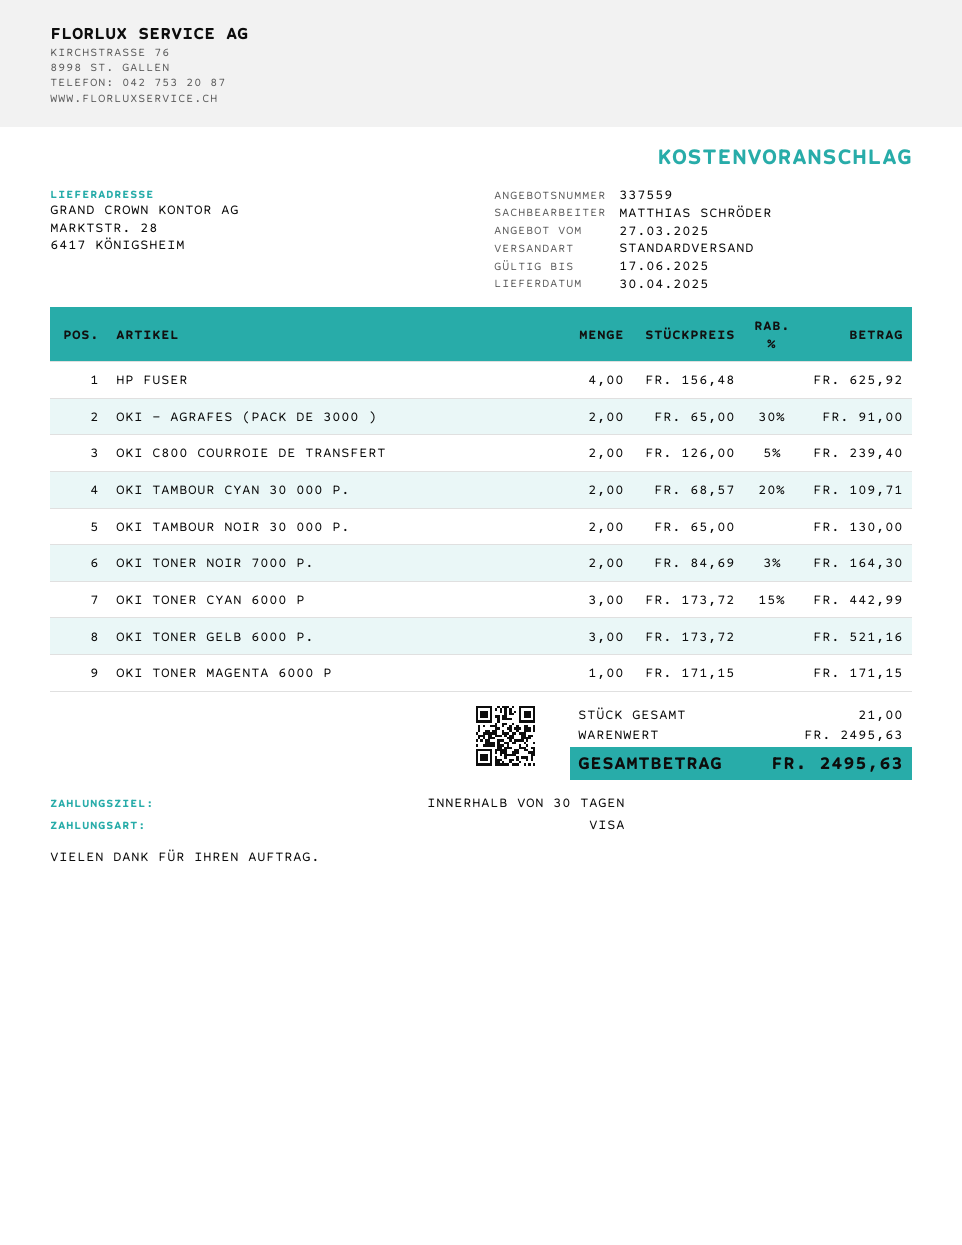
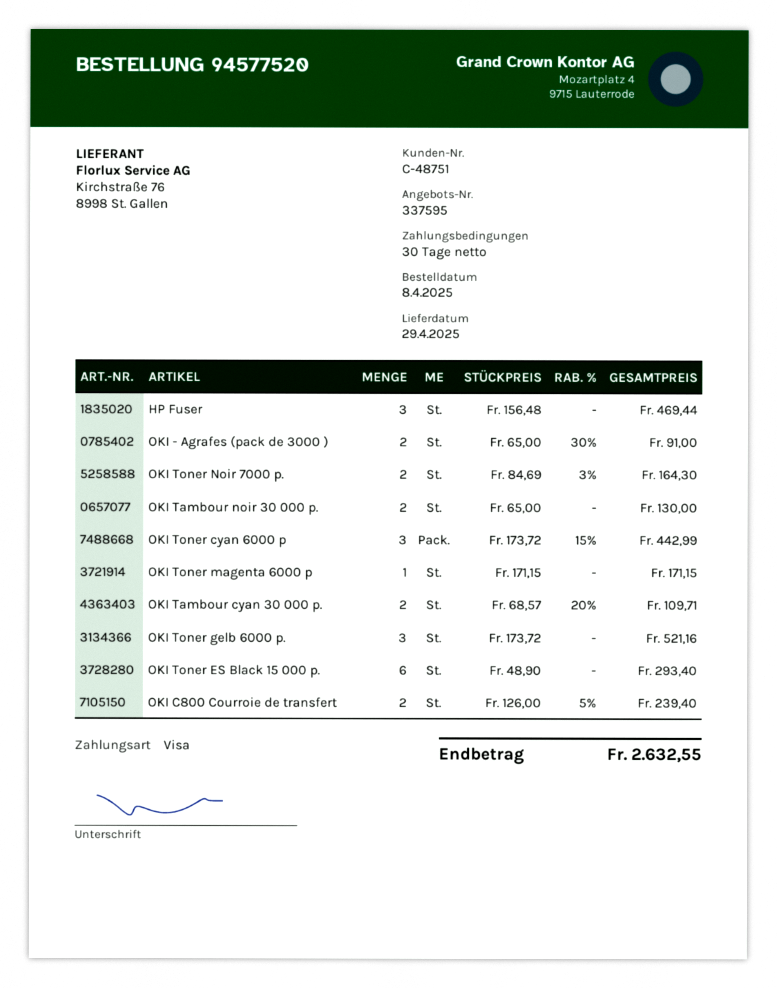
quote number: 337559 -> 337595
delivery date: 2025-04-30 -> 2025-04-29
HP FUSER: 4 x 156.48 = 625.92 -> 3 x 156.48 = 469.44
OKI Toner ES Black 15 000 p.: none -> 6 x 48.90 = 293.40
total: 2495.63 -> 2632.55

